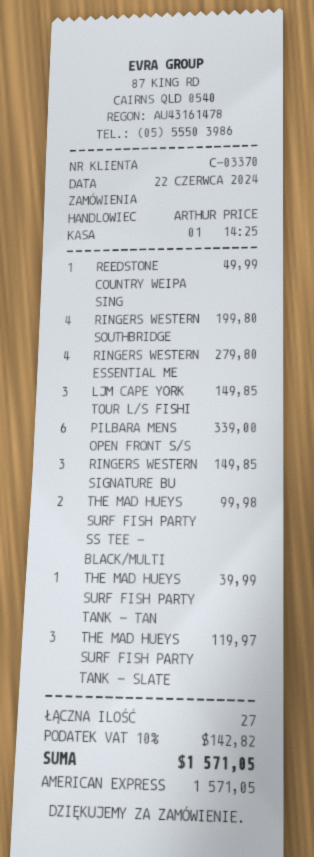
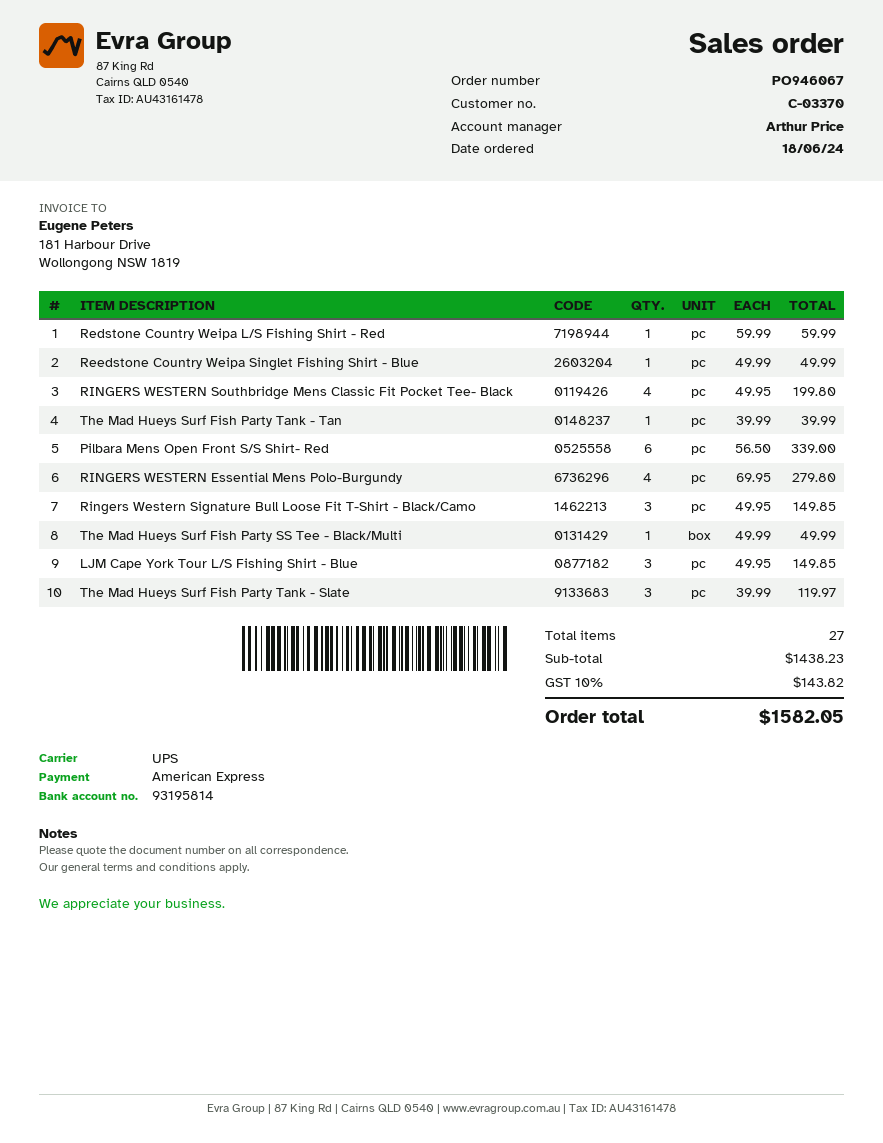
order date: 2024-06-22 -> 2024-06-18
THE MAD HUEYS SURF FISH PARTY SS TEE - BLACK/MULTI: 2 for 99.98 -> 1 for 49.99
Redstone Country Weipa L/S Fishing Shirt - Red: none -> 1 for 59.99
tax: 10% = 142.82 -> 10% = 143.82
total: 1571.05 -> 1582.05

